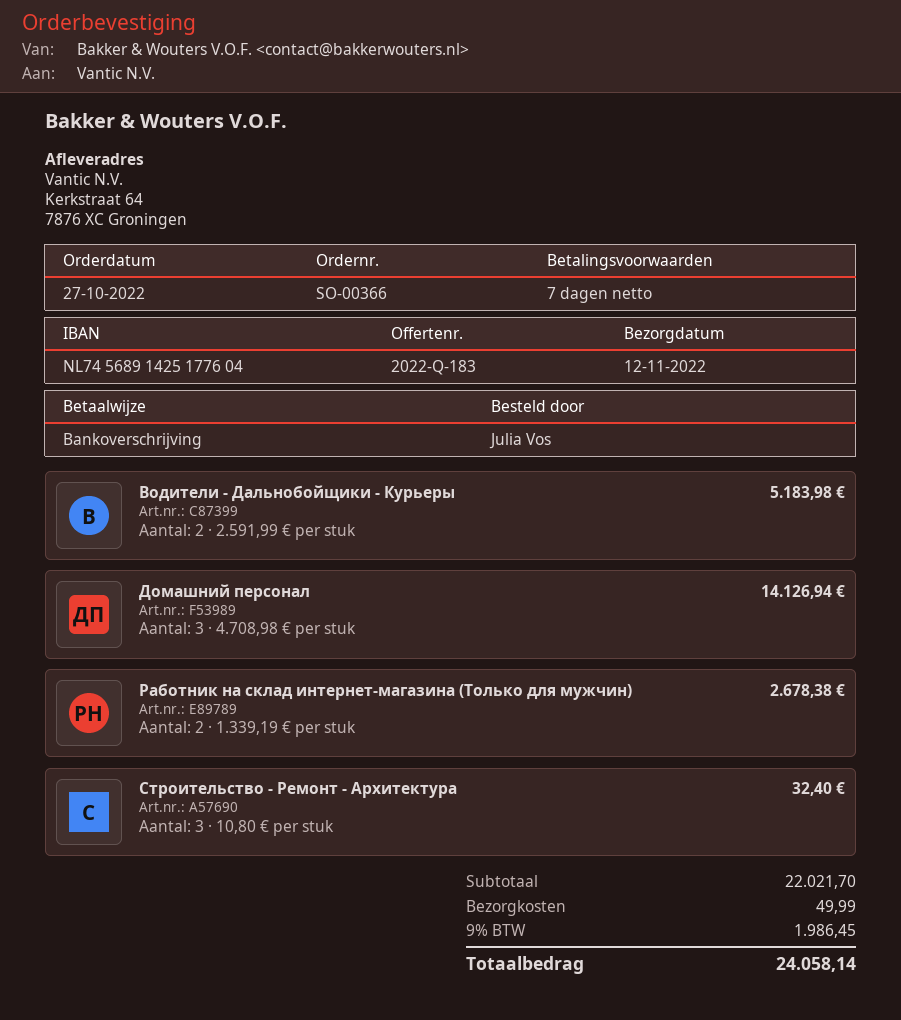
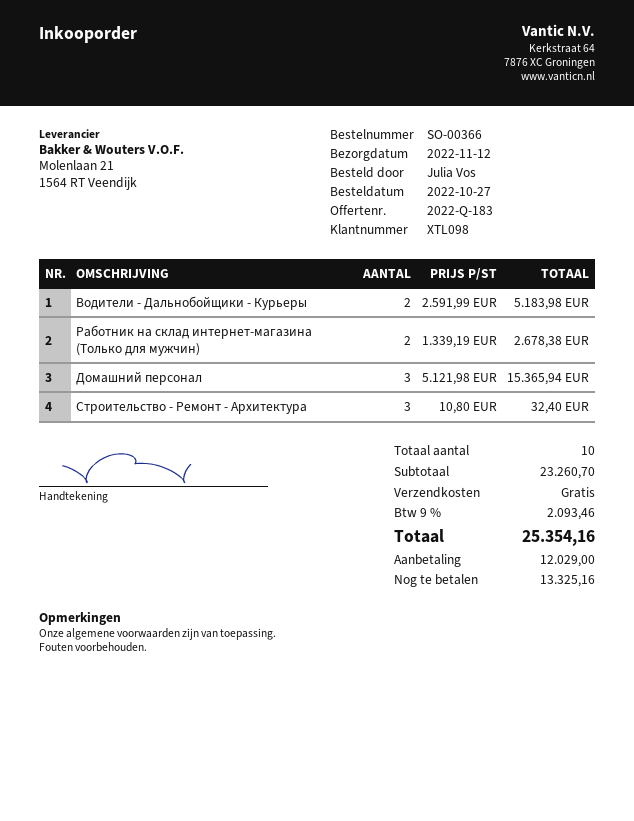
Домашний персонал: 3 x 4708.98 = 14126.94 -> 3 x 5121.98 = 15365.94
subtotal: 22021.70 -> 23260.70
shipping: 49.99 -> 0.00
tax: 9% = 1986.45 -> 9% = 2093.46
total: 24058.14 -> 25354.16

